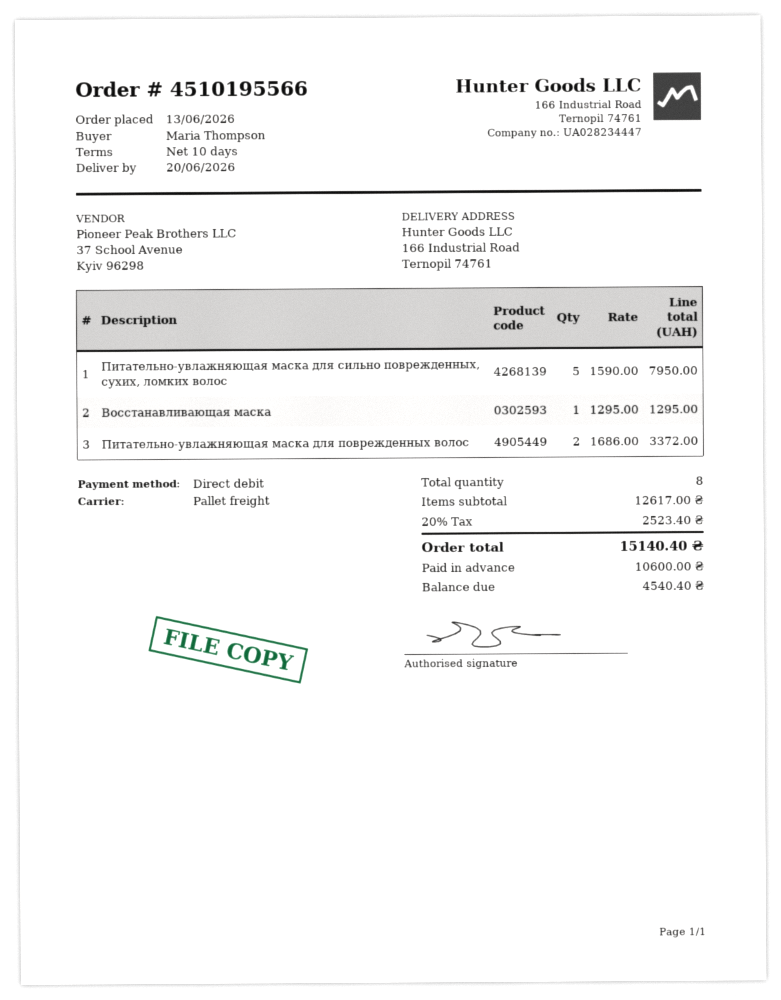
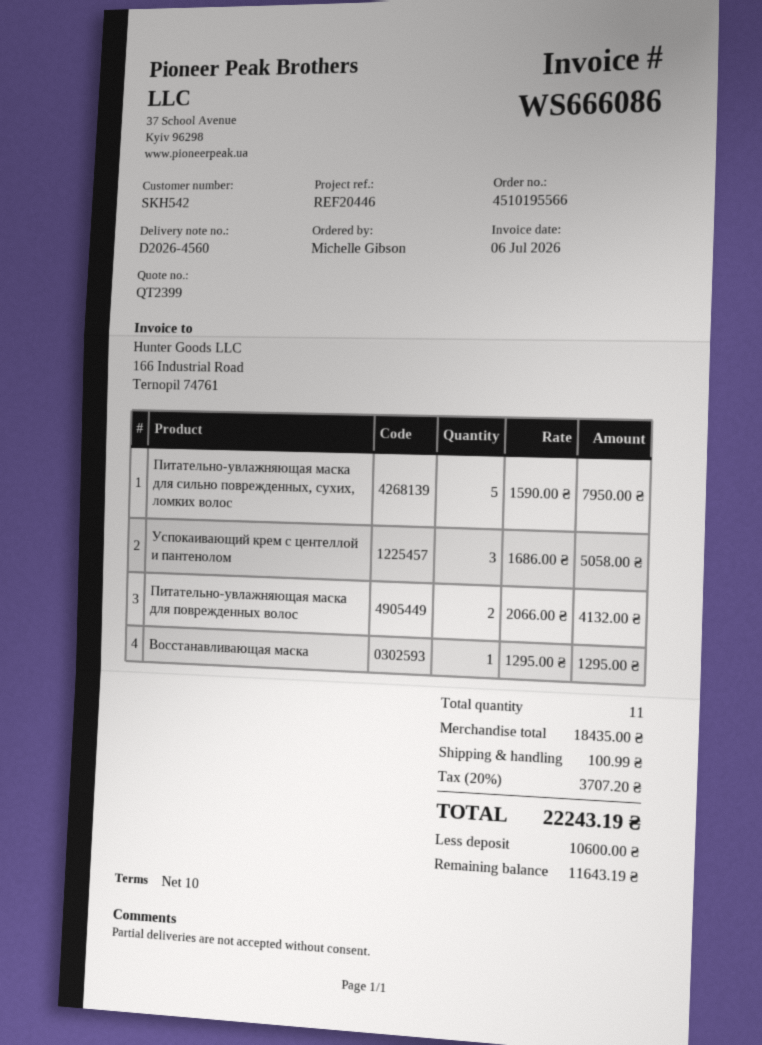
ordered by: Maria Thompson -> Michelle Gibson
Питательно-увлажняющая маска для поврежденных волос: 2 x 1686.00 = 3372.00 -> 2 x 2066.00 = 4132.00
Успокаивающий крем с центеллой и пантенолом: none -> 3 x 1686.00 = 5058.00
total quantity: 8 -> 11
subtotal: 12617.00 -> 18435.00
shipping: none -> 100.99
tax: 20% = 2523.40 -> 20% = 3707.20
total: 15140.40 -> 22243.19
balance: 4540.40 -> 11643.19

